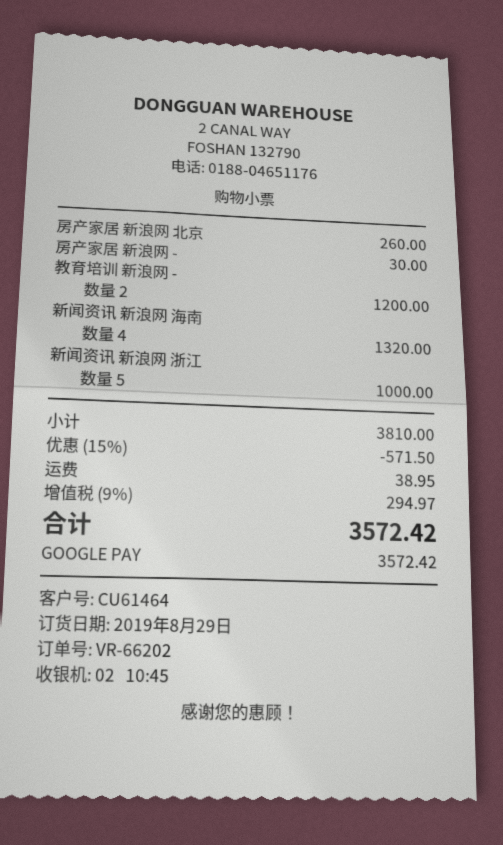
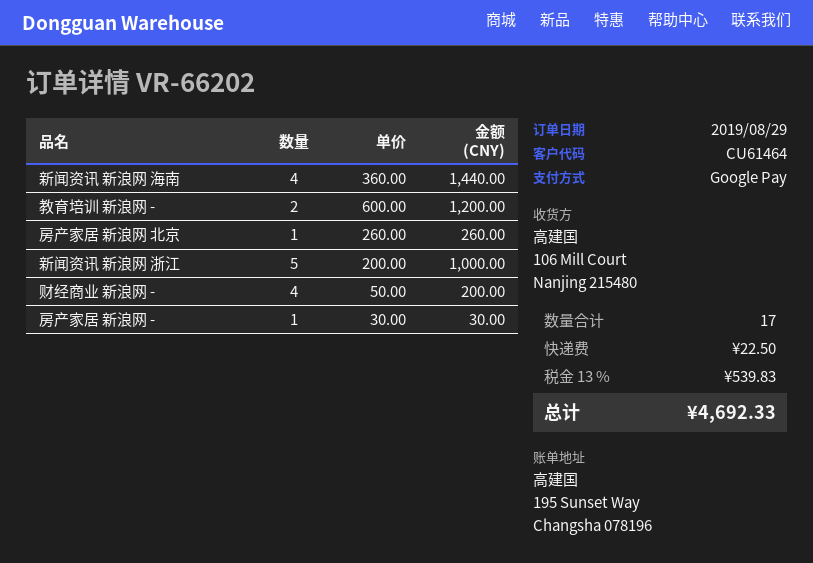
新闻资讯 新浪网 海南: 4 for 1320.00 -> 4 for 1440.00
财经商业 新浪网 -: none -> 4 for 200.00
discount: 15% = 571.50 -> none
shipping: 38.95 -> 22.50
tax: 9% = 294.97 -> 13% = 539.83
total: 3572.42 -> 4692.33

